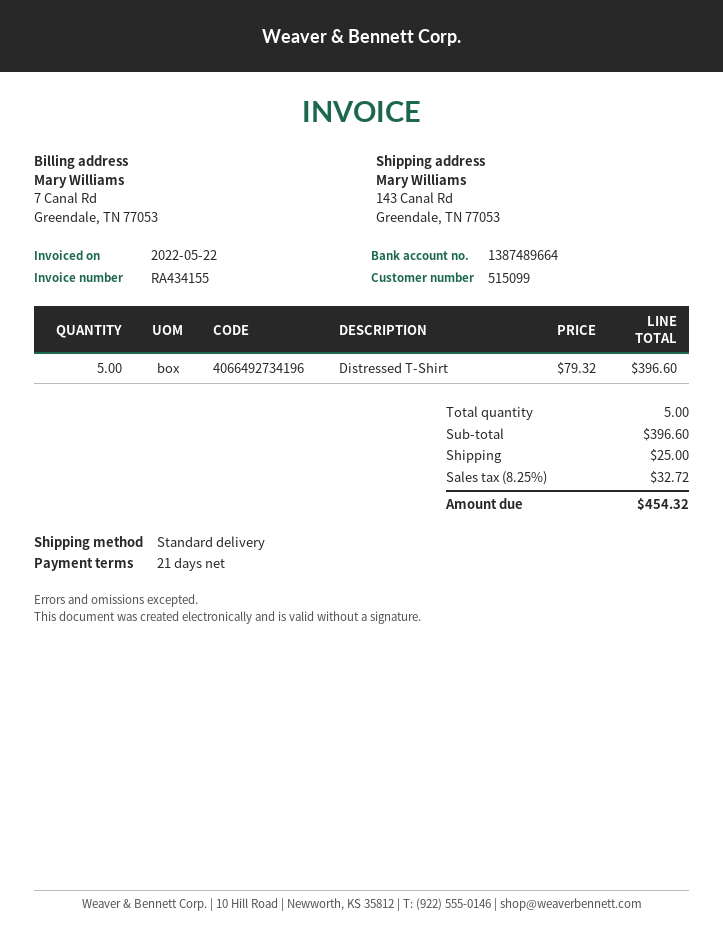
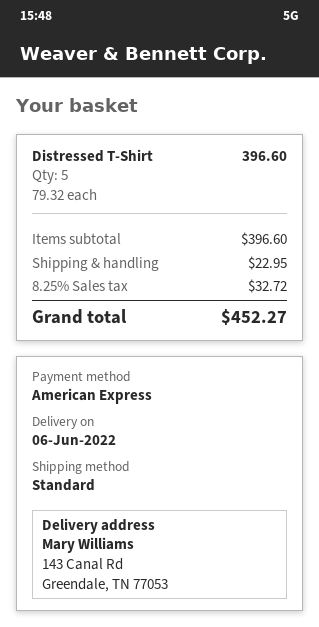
shipping: 25.00 -> 22.95
total: 454.32 -> 452.27

